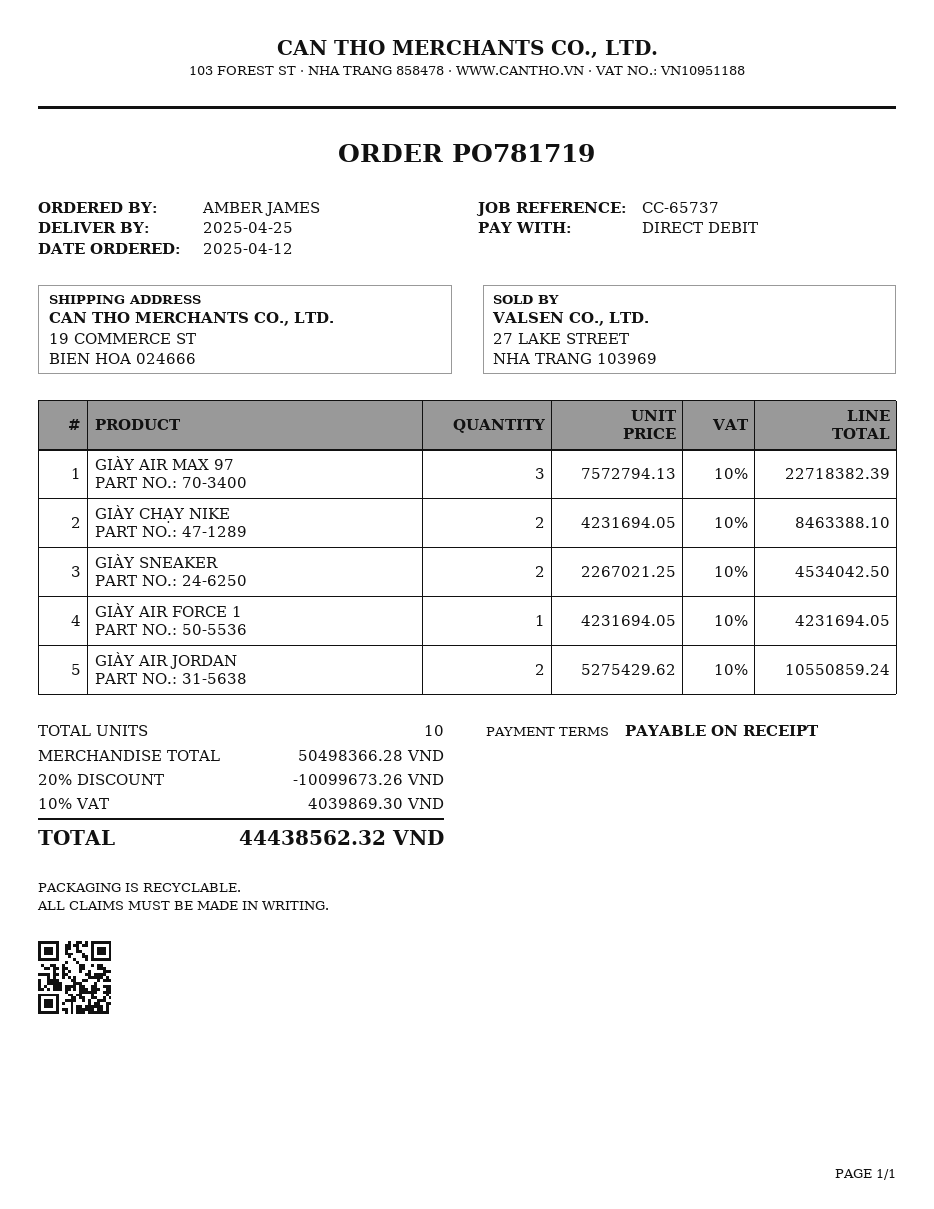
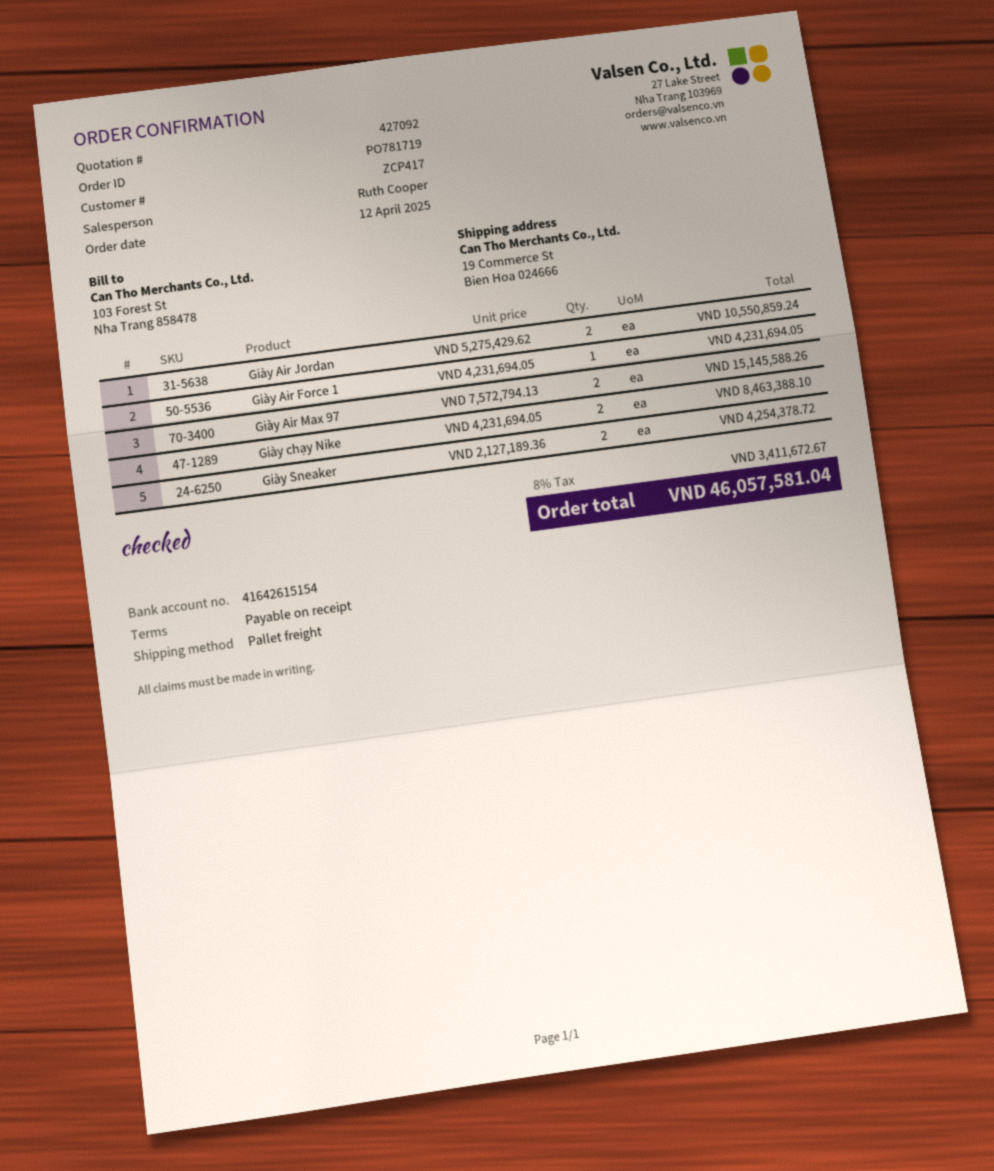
GIÀY AIR MAX 97: 3 x 7572794.13 = 22718382.39 -> 2 x 7572794.13 = 15145588.26
GIÀY SNEAKER: 2 x 2267021.25 = 4534042.50 -> 2 x 2127189.36 = 4254378.72
discount: 20% = 10099673.26 -> none
tax: 10% = 4039869.30 -> 8% = 3411672.67
total: 44438562.32 -> 46057581.04

